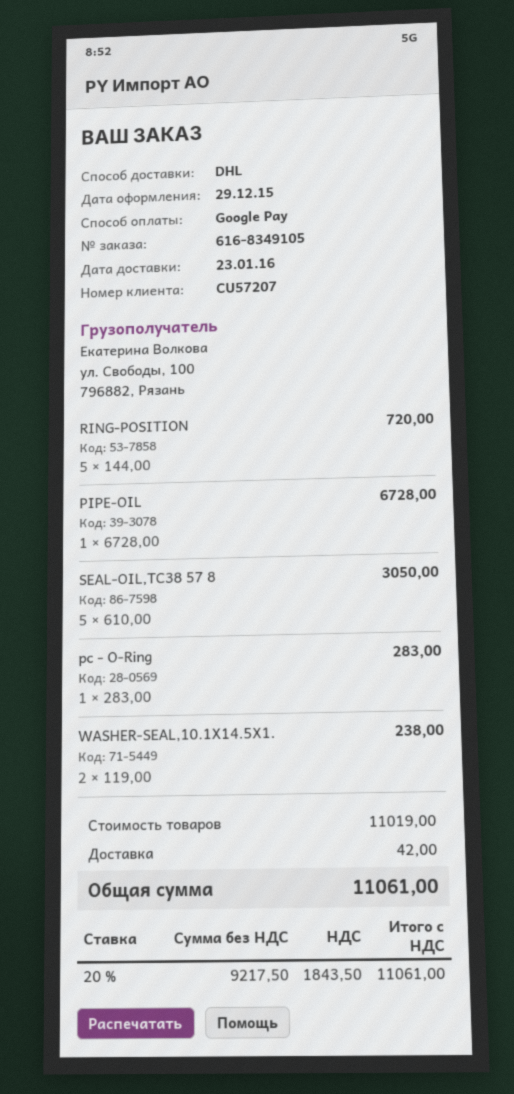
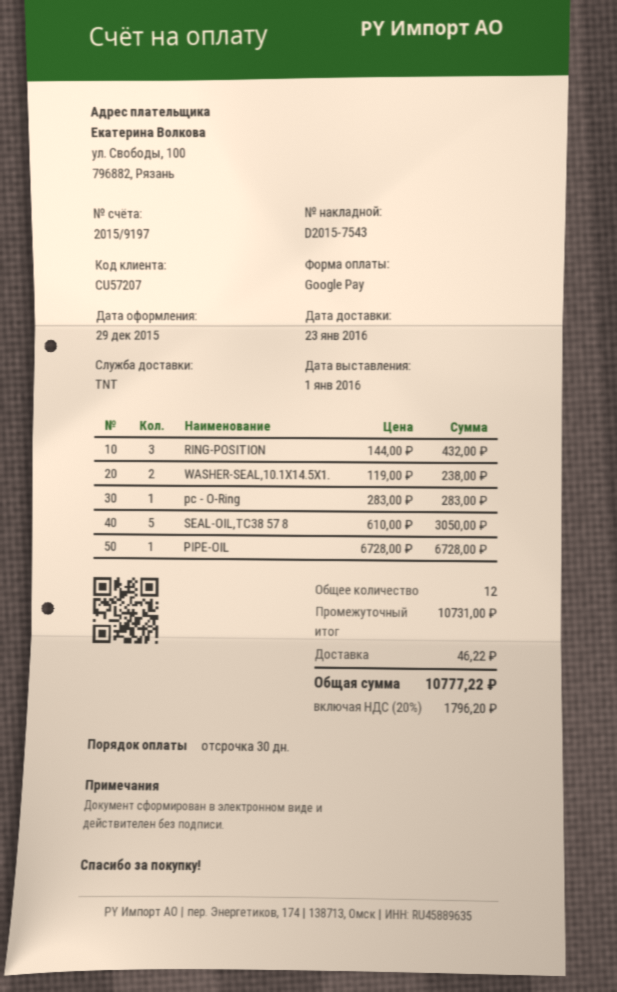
shipping method: DHL -> TNT
RING-POSITION: 5 x 144.00 = 720.00 -> 3 x 144.00 = 432.00
subtotal: 11019.00 -> 10731.00
shipping: 42.00 -> 46.22
tax: 20% = 1843.50 -> 20% = 1796.20
total: 11061.00 -> 10777.22

